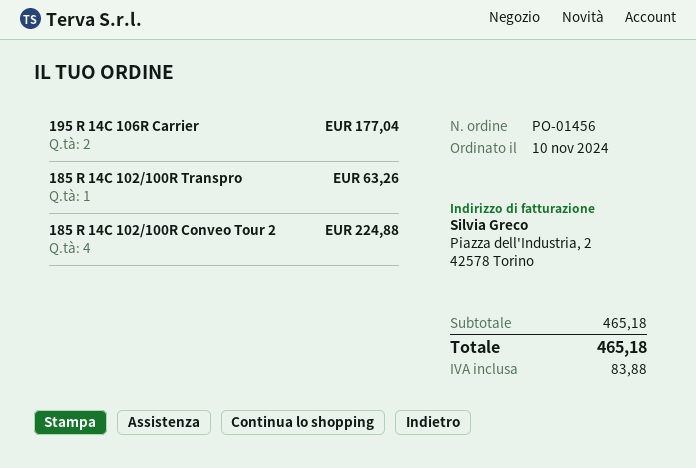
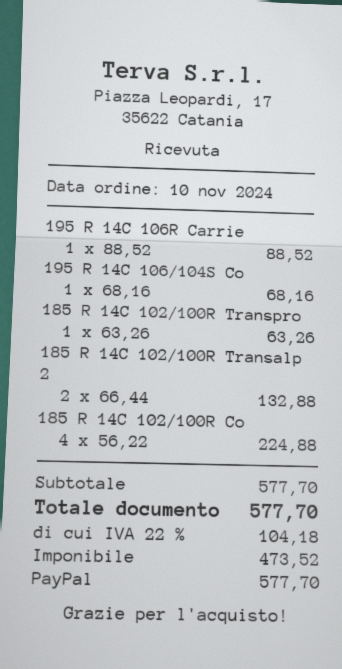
195 R 14C 106R Carrier: 2 for 177.04 -> 1 for 88.52
195 R 14C 106/104S Co: none -> 1 for 68.16
185 R 14C 102/100R Transalp 2: none -> 2 for 132.88
subtotal: 465.18 -> 577.70
tax: 83.88 -> 104.18
total: 465.18 -> 577.70

